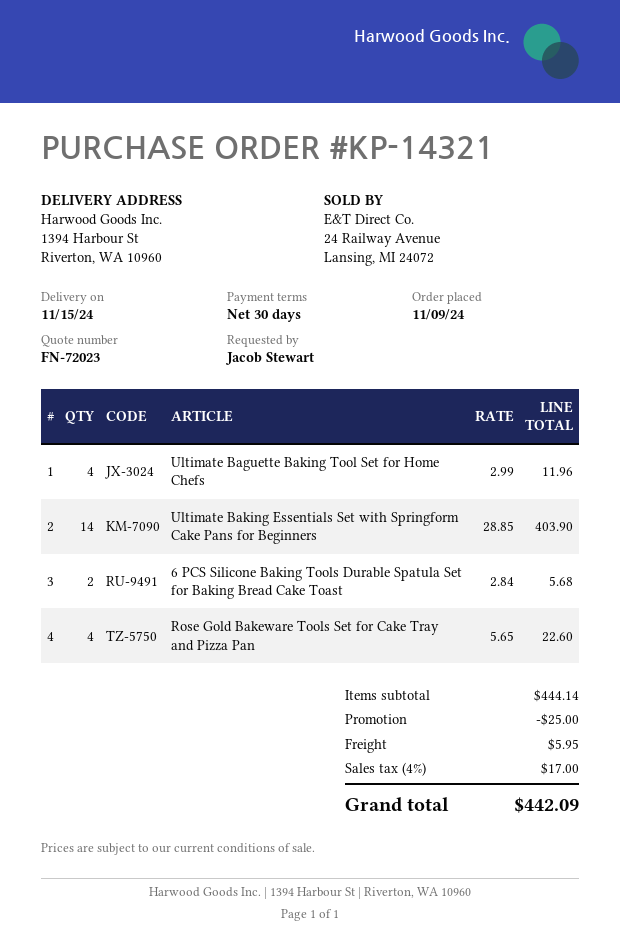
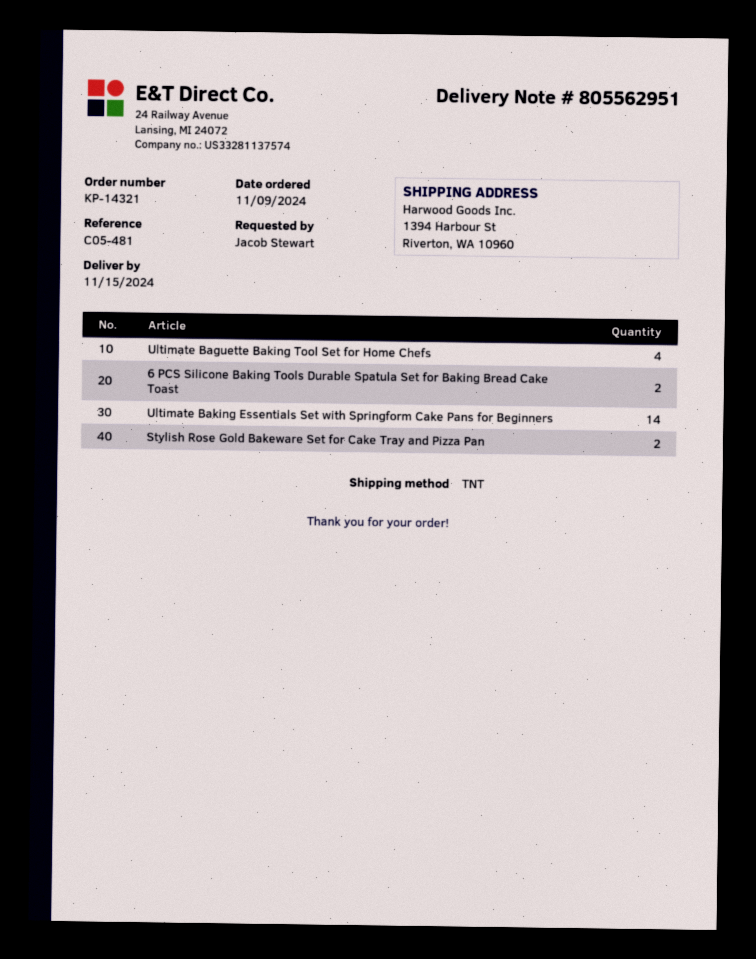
Rose Gold Bakeware Tools Set for Cake Tray and Pizza Pan: 4 -> none
Stylish Rose Gold Bakeware Set for Cake Tray and Pizza Pan: none -> 2

